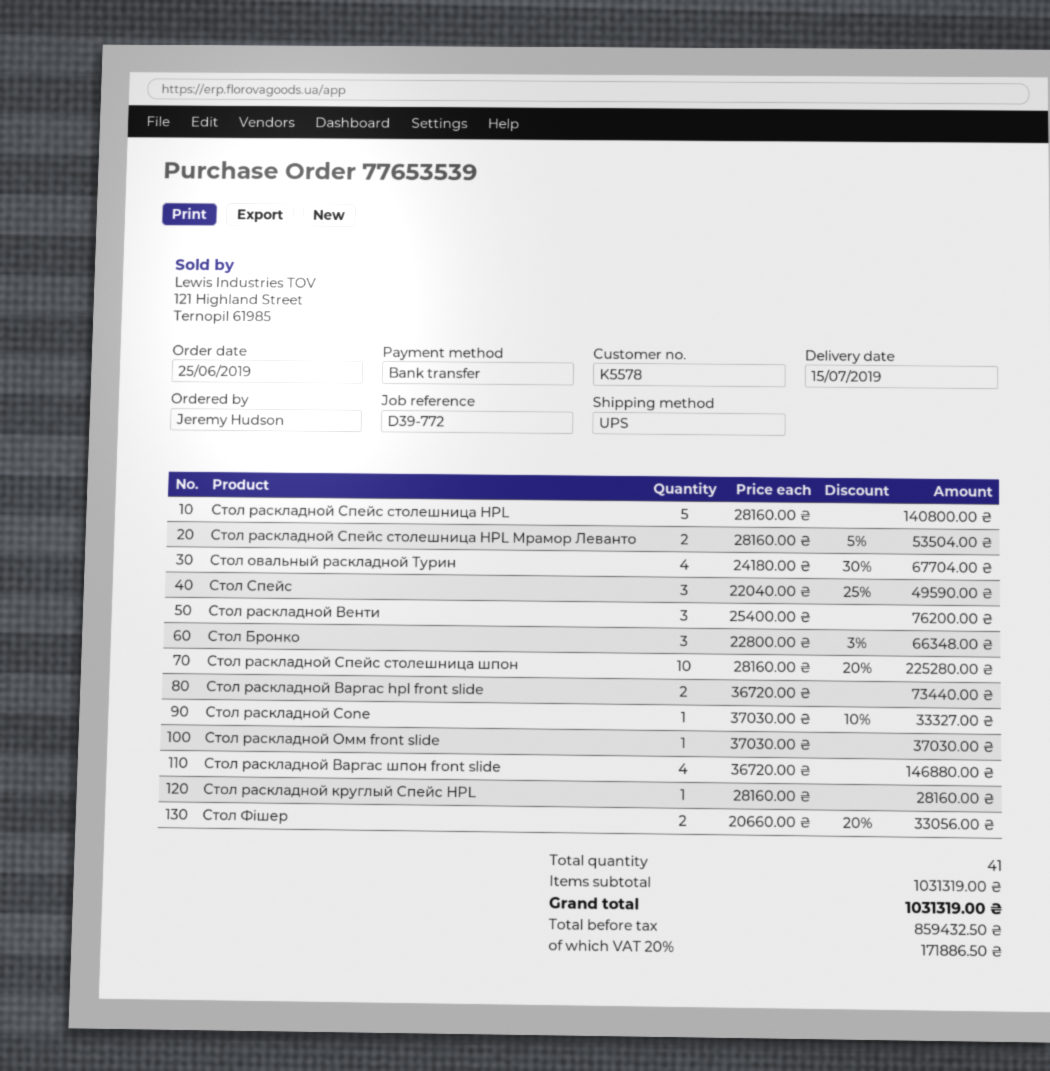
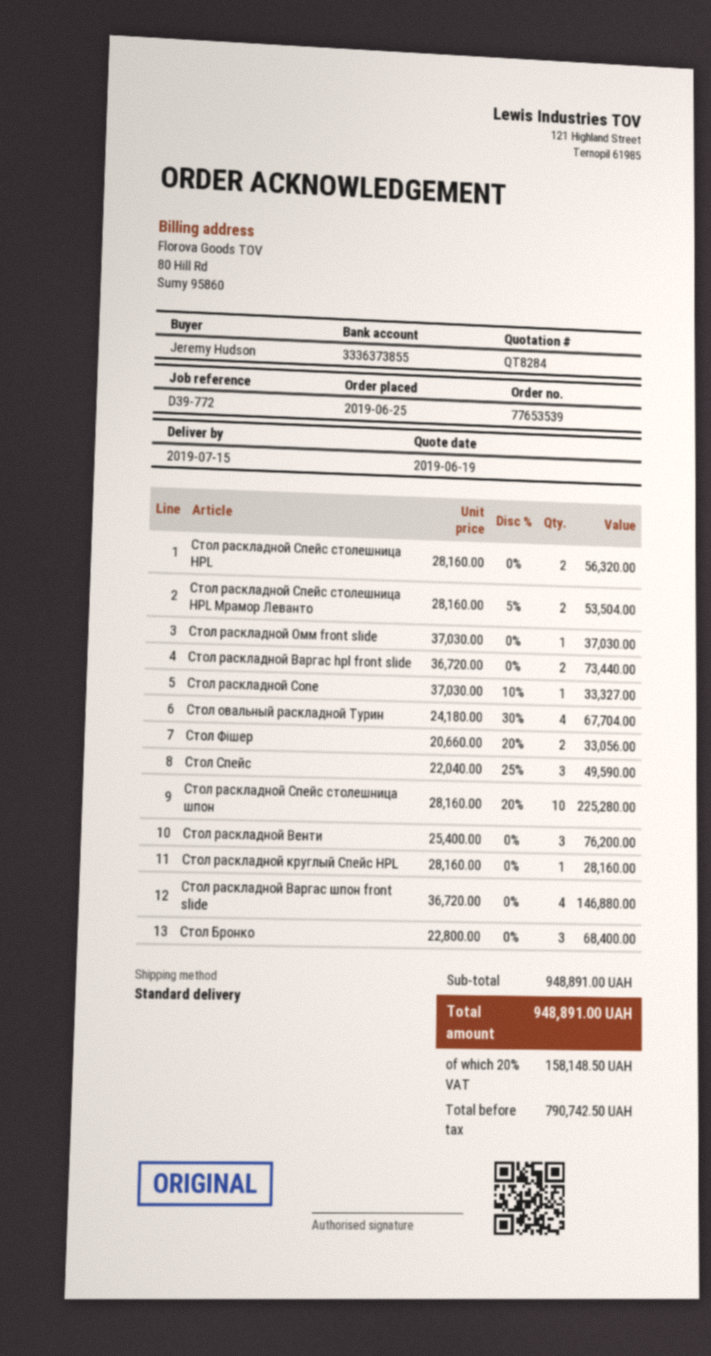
shipping method: UPS -> standard
Стол раскладной Спейс столешница HPL: 5 x 28160.00 = 140800.00 -> 2 x 28160.00 = 56320.00
Стол Бронко: 3 x 22800.00 - 3% = 66348.00 -> 3 x 22800.00 = 68400.00
subtotal: 1031319.00 -> 948891.00
net: 859432.50 -> 790742.50
tax: 20% = 171886.50 -> 20% = 158148.50
total: 1031319.00 -> 948891.00

